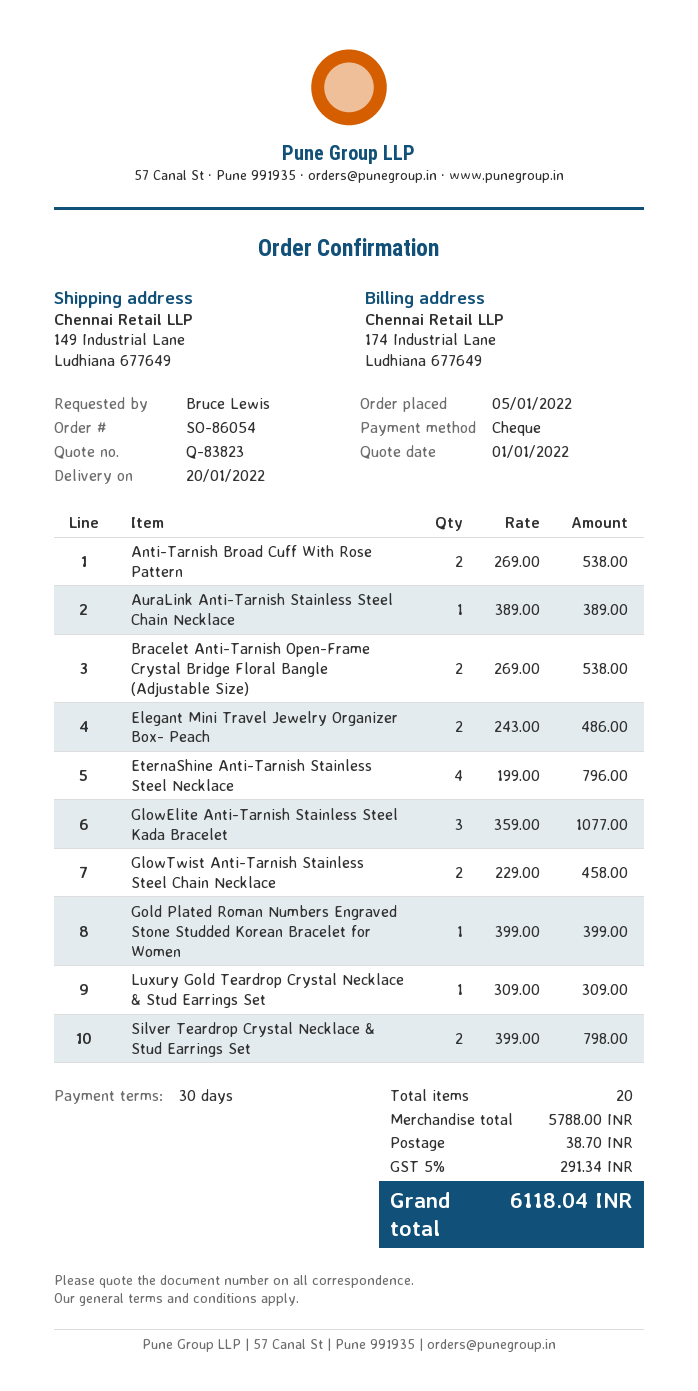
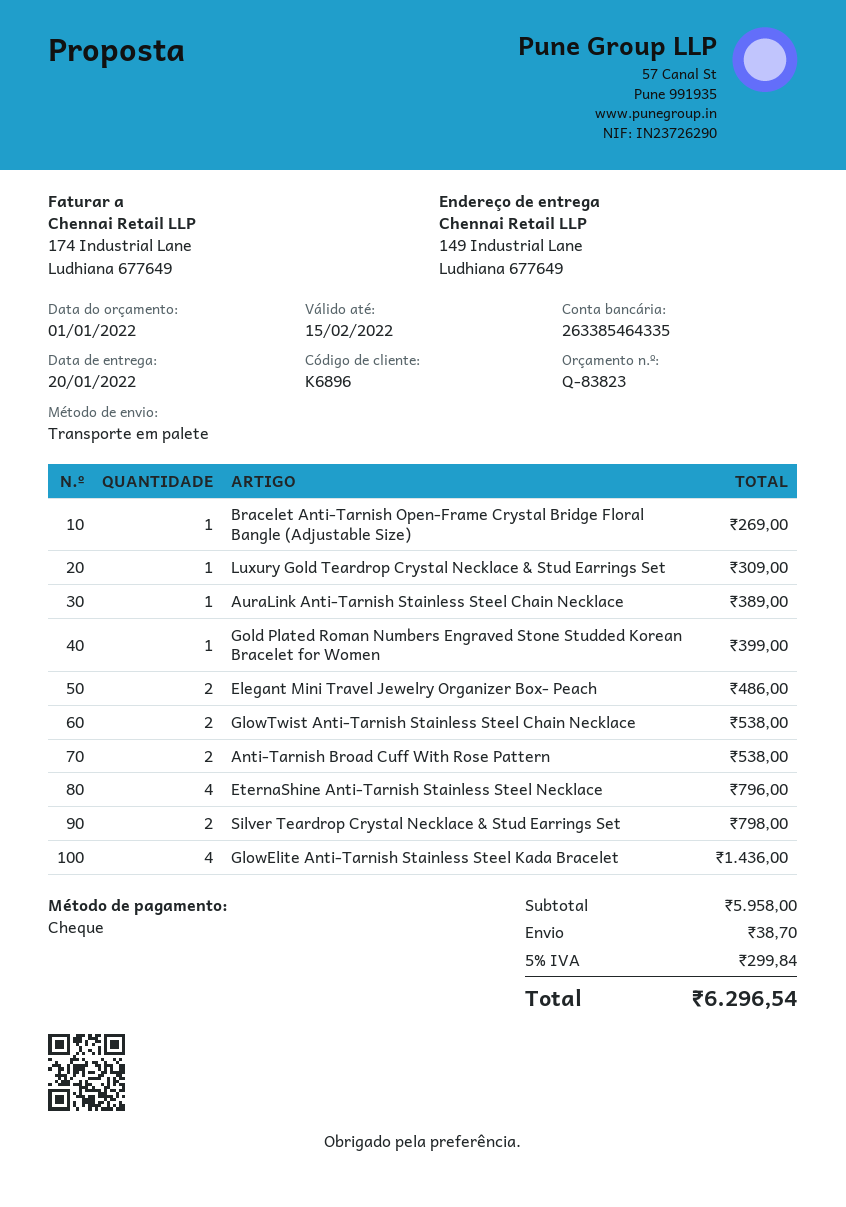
Bracelet Anti-Tarnish Open-Frame Crystal Bridge Floral Bangle (Adjustable Size): 2 for 538.00 -> 1 for 269.00
GlowElite Anti-Tarnish Stainless Steel Kada Bracelet: 3 for 1077.00 -> 4 for 1436.00
GlowTwist Anti-Tarnish Stainless Steel Chain Necklace: 2 for 458.00 -> 2 for 538.00
subtotal: 5788.00 -> 5958.00
tax: 5% = 291.34 -> 5% = 299.84
total: 6118.04 -> 6296.54

